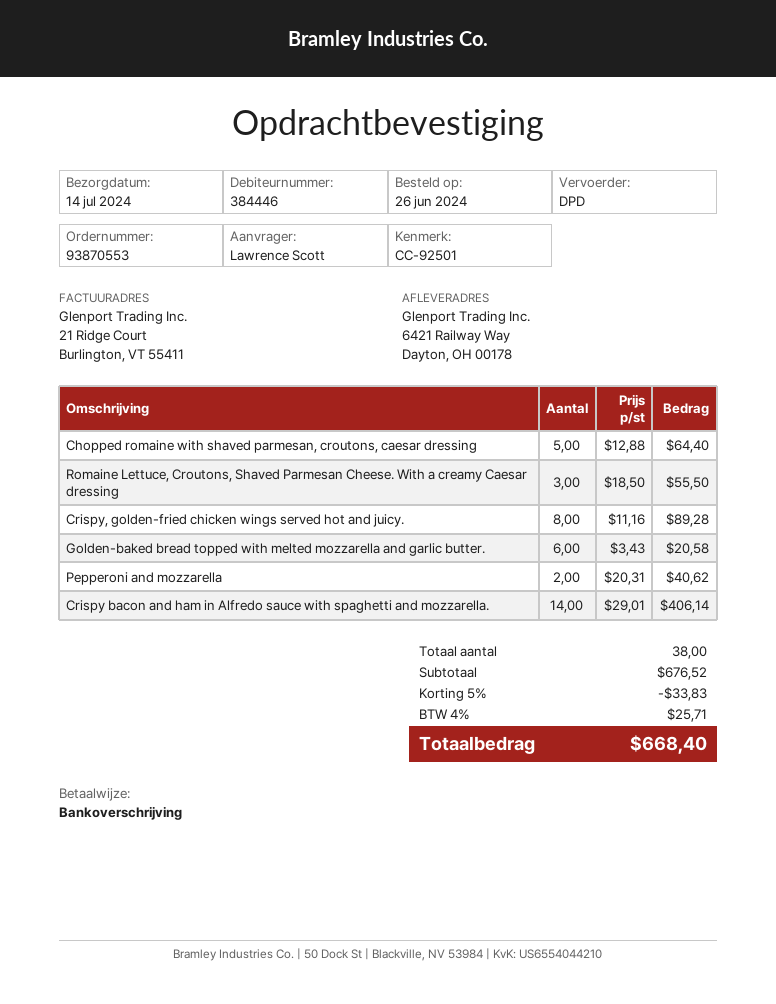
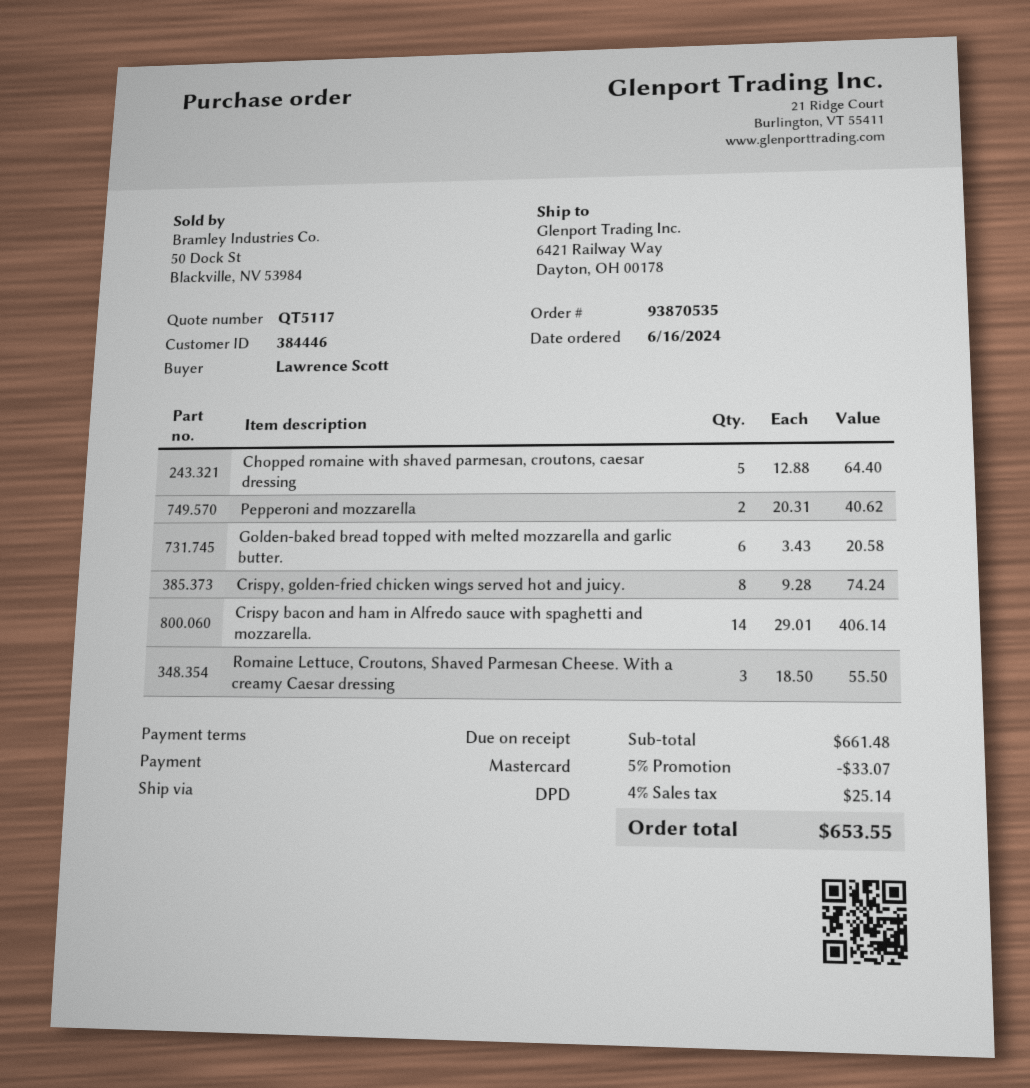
order number: 93870553 -> 93870535
order date: 2024-06-26 -> 2024-06-16
payment method: bank transfer -> Mastercard
Crispy, golden-fried chicken wings served hot and juicy.: 8 x 11.16 = 89.28 -> 8 x 9.28 = 74.24
subtotal: 676.52 -> 661.48
discount: 5% = 33.83 -> 5% = 33.07
tax: 4% = 25.71 -> 4% = 25.14
total: 668.40 -> 653.55

